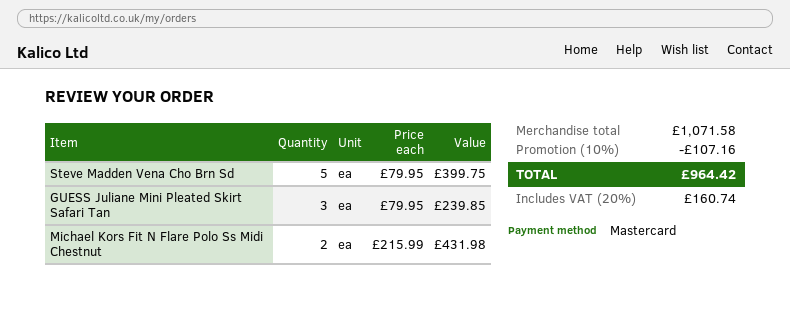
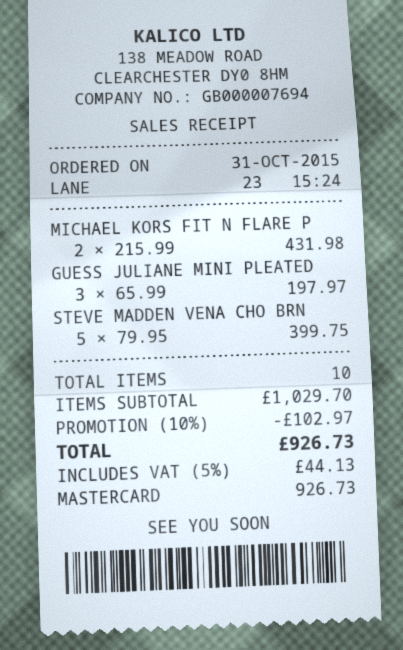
GUESS Juliane Mini Pleated Skirt Safari Tan: 3 x 79.95 = 239.85 -> 3 x 65.99 = 197.97
subtotal: 1071.58 -> 1029.70
discount: 10% = 107.16 -> 10% = 102.97
tax: 20% = 160.74 -> 5% = 44.13
total: 964.42 -> 926.73

